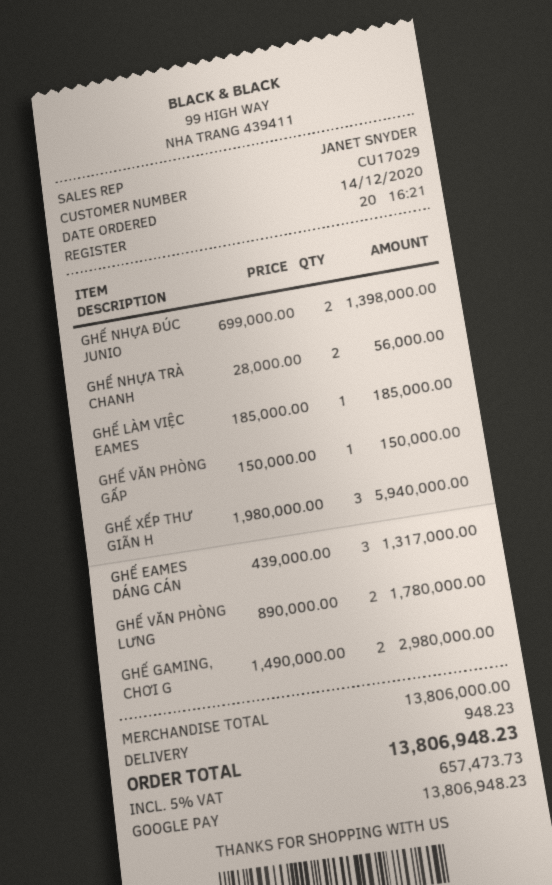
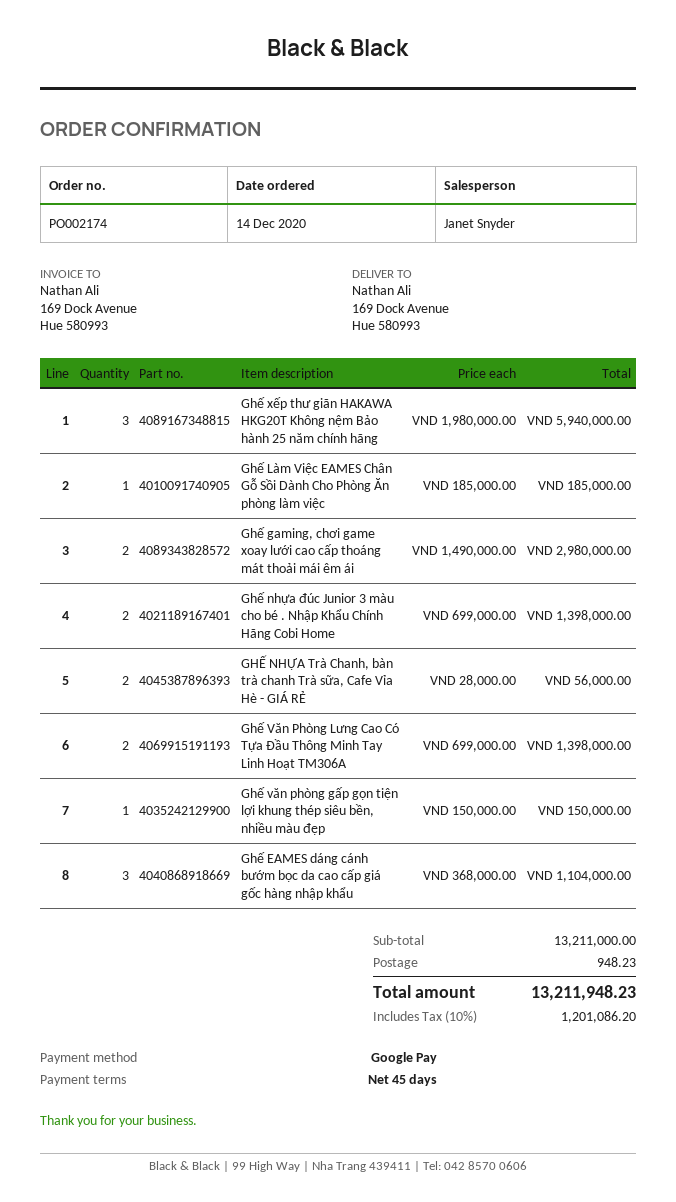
GHẾ EAMES DÁNG CÁN: 3 x 439000.00 = 1317000.00 -> 3 x 368000.00 = 1104000.00
GHẾ VĂN PHÒNG LƯNG: 2 x 890000.00 = 1780000.00 -> 2 x 699000.00 = 1398000.00
subtotal: 13806000.00 -> 13211000.00
tax: 5% = 657473.73 -> 10% = 1201086.20
total: 13806948.23 -> 13211948.23

